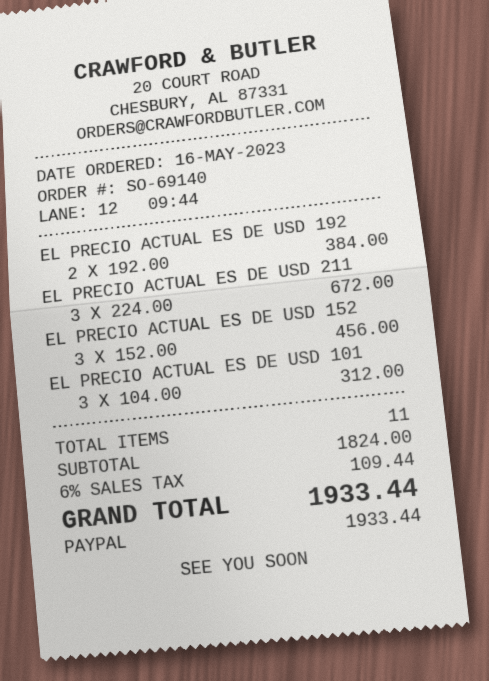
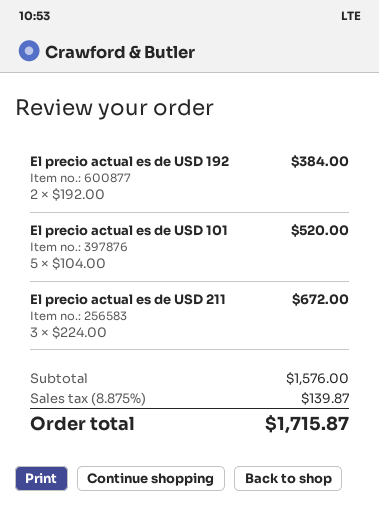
EL PRECIO ACTUAL ES DE USD 152: 3 x 152.00 = 456.00 -> none
EL PRECIO ACTUAL ES DE USD 101: 3 x 104.00 = 312.00 -> 5 x 104.00 = 520.00
subtotal: 1824.00 -> 1576.00
tax: 6% = 109.44 -> 8.875% = 139.87
total: 1933.44 -> 1715.87

